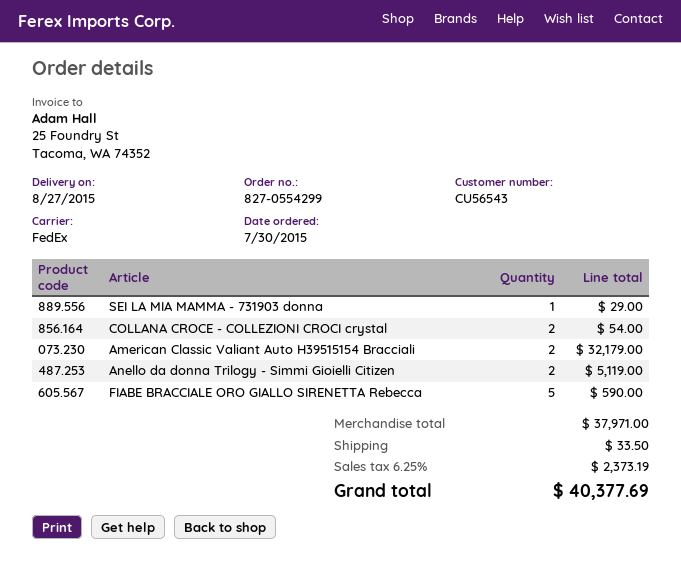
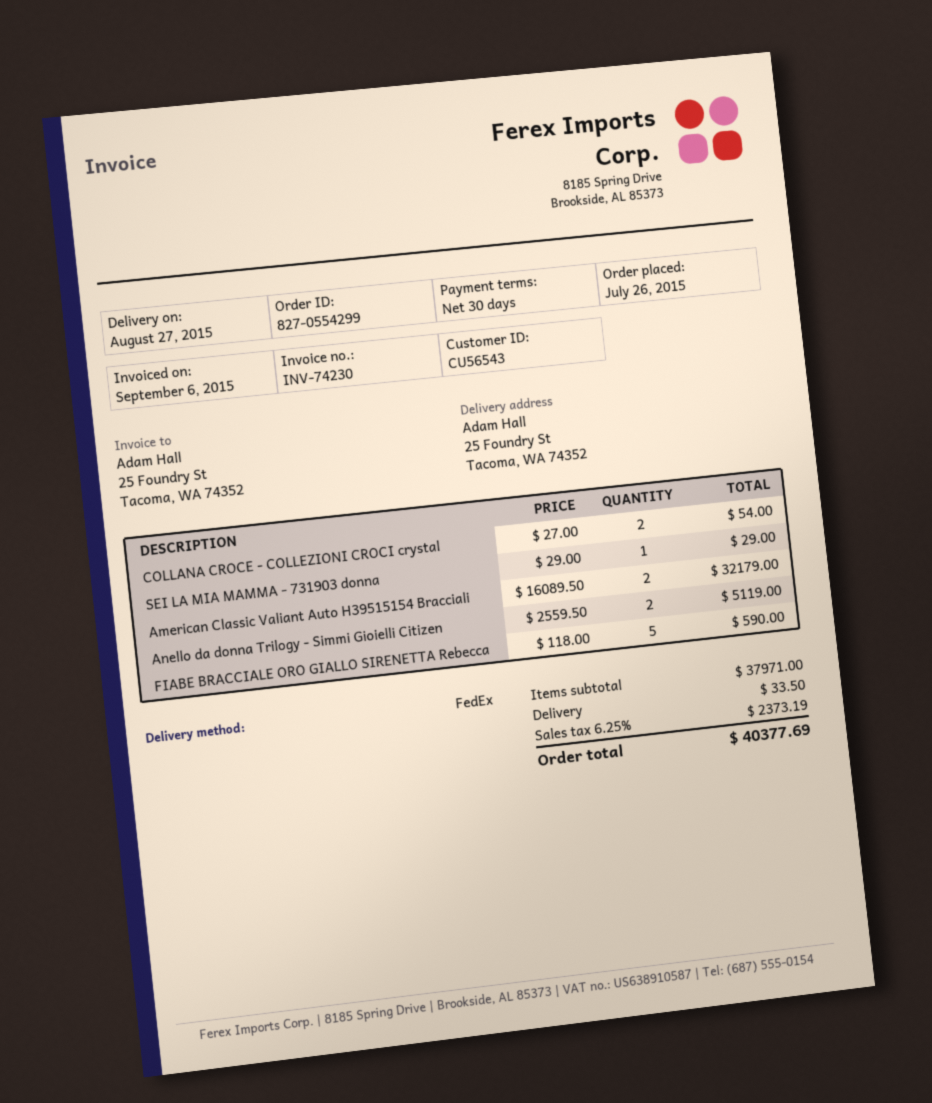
order date: 2015-07-30 -> 2015-07-26

